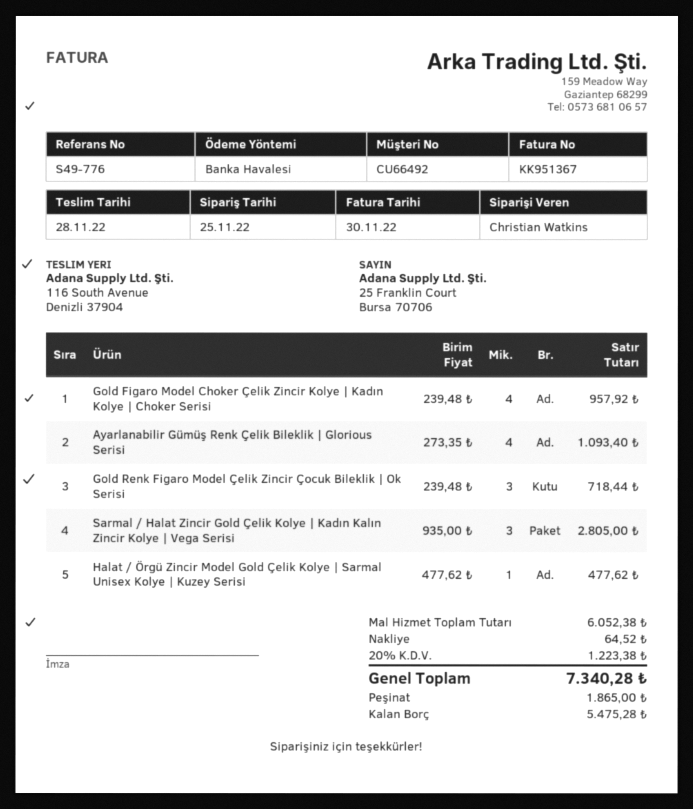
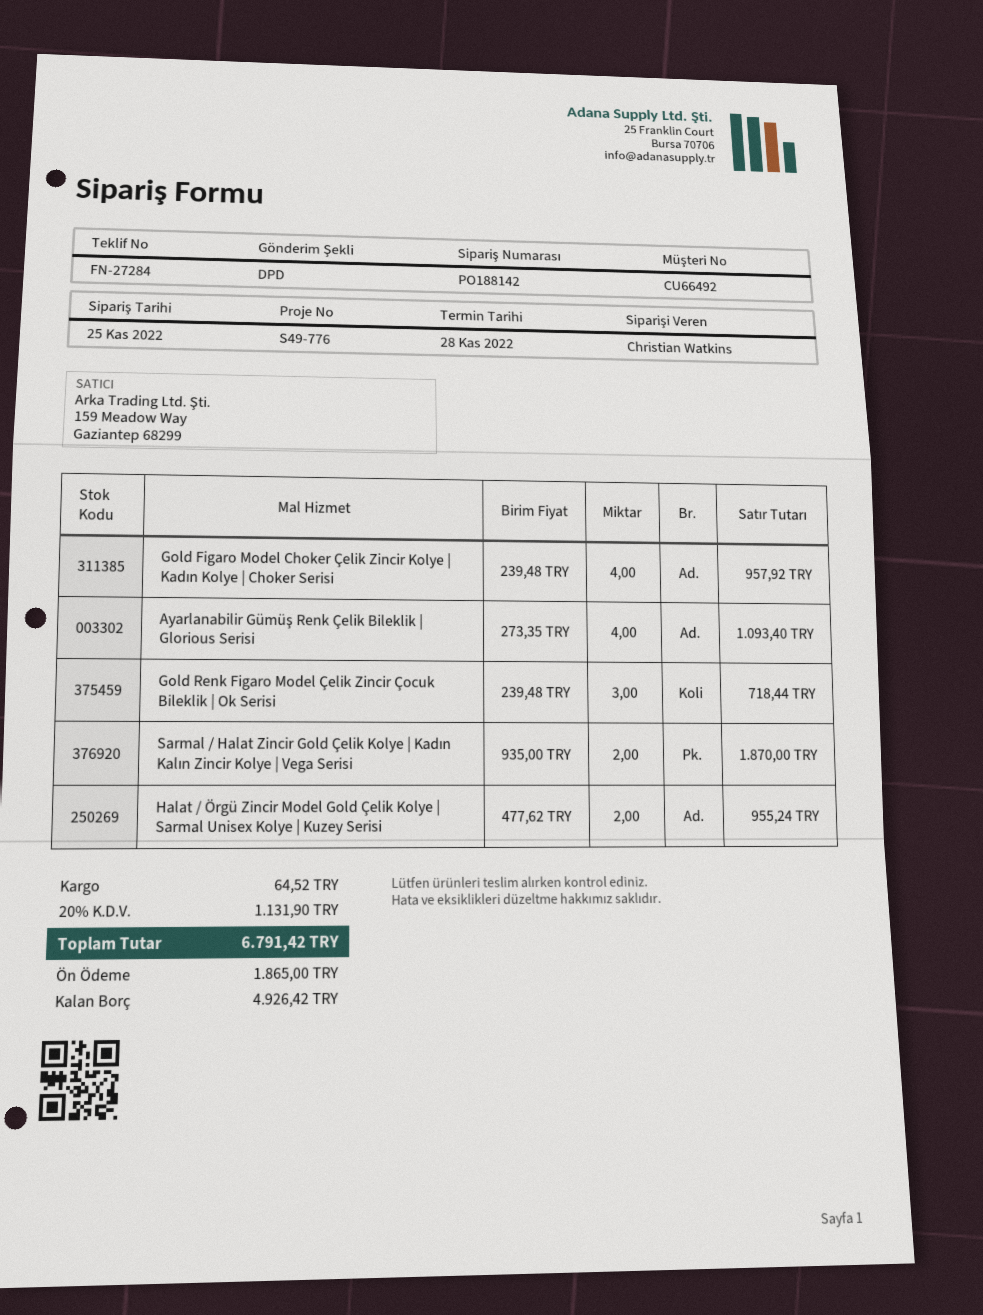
Sarmal / Halat Zincir Gold Çelik Kolye | Kadın Kalın Zincir Kolye | Vega Serisi: 3 x 935.00 = 2805.00 -> 2 x 935.00 = 1870.00
Halat / Örgü Zincir Model Gold Çelik Kolye | Sarmal Unisex Kolye | Kuzey Serisi: 1 x 477.62 = 477.62 -> 2 x 477.62 = 955.24
tax: 20% = 1223.38 -> 20% = 1131.90
total: 7340.28 -> 6791.42
balance: 5475.28 -> 4926.42

